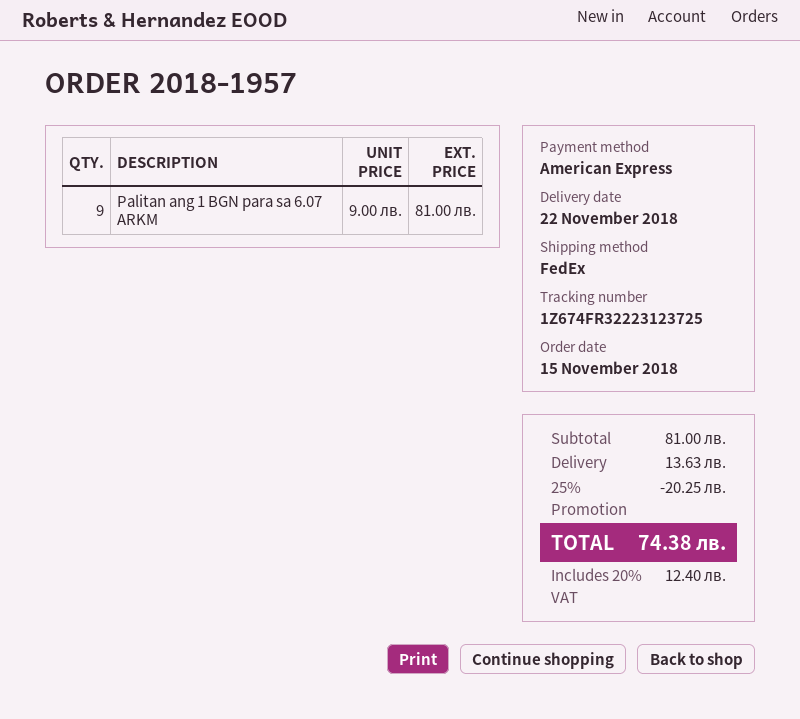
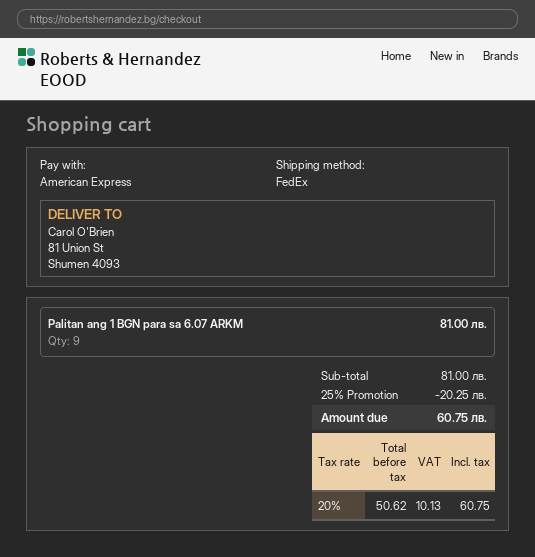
shipping: 13.63 -> none
tax: 20% = 12.40 -> 20% = 10.13
total: 74.38 -> 60.75

